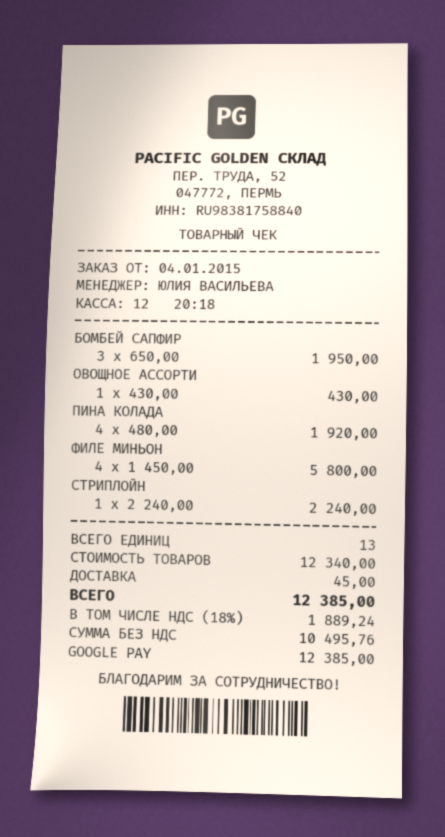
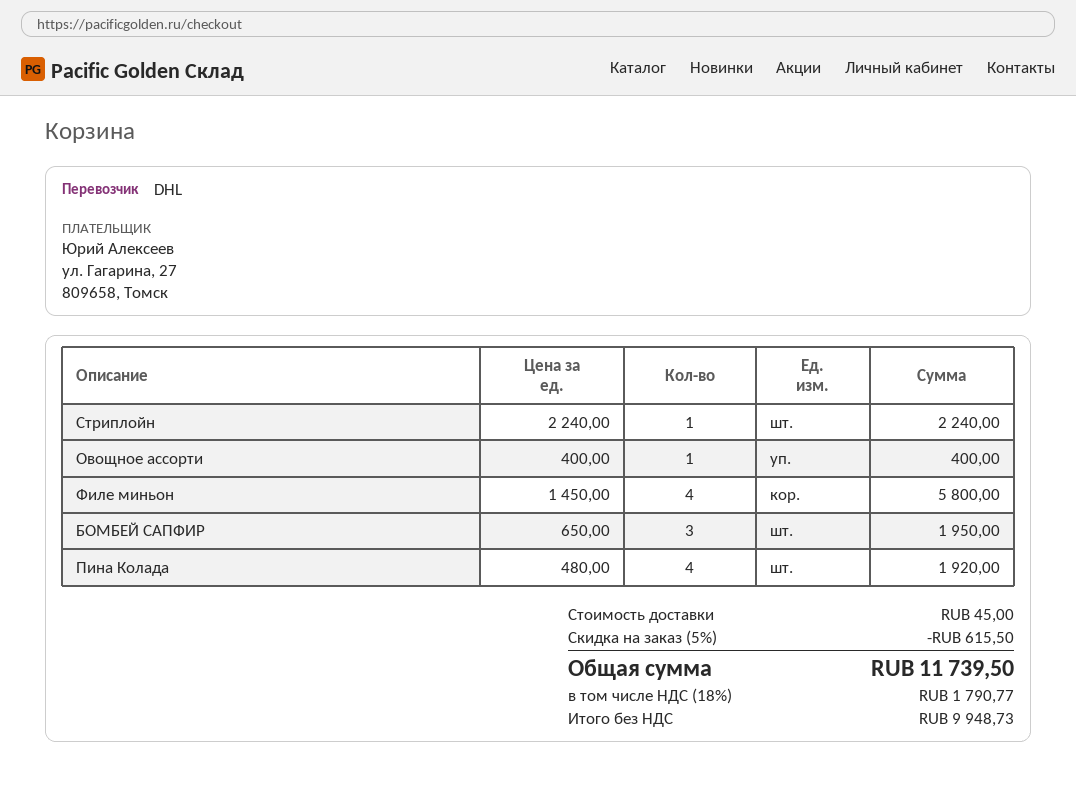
ОВОЩНОЕ АССОРТИ: 1 x 430.00 = 430.00 -> 1 x 400.00 = 400.00
discount: none -> 5% = 615.50
net: 10495.76 -> 9948.73
tax: 18% = 1889.24 -> 18% = 1790.77
total: 12385.00 -> 11739.50

